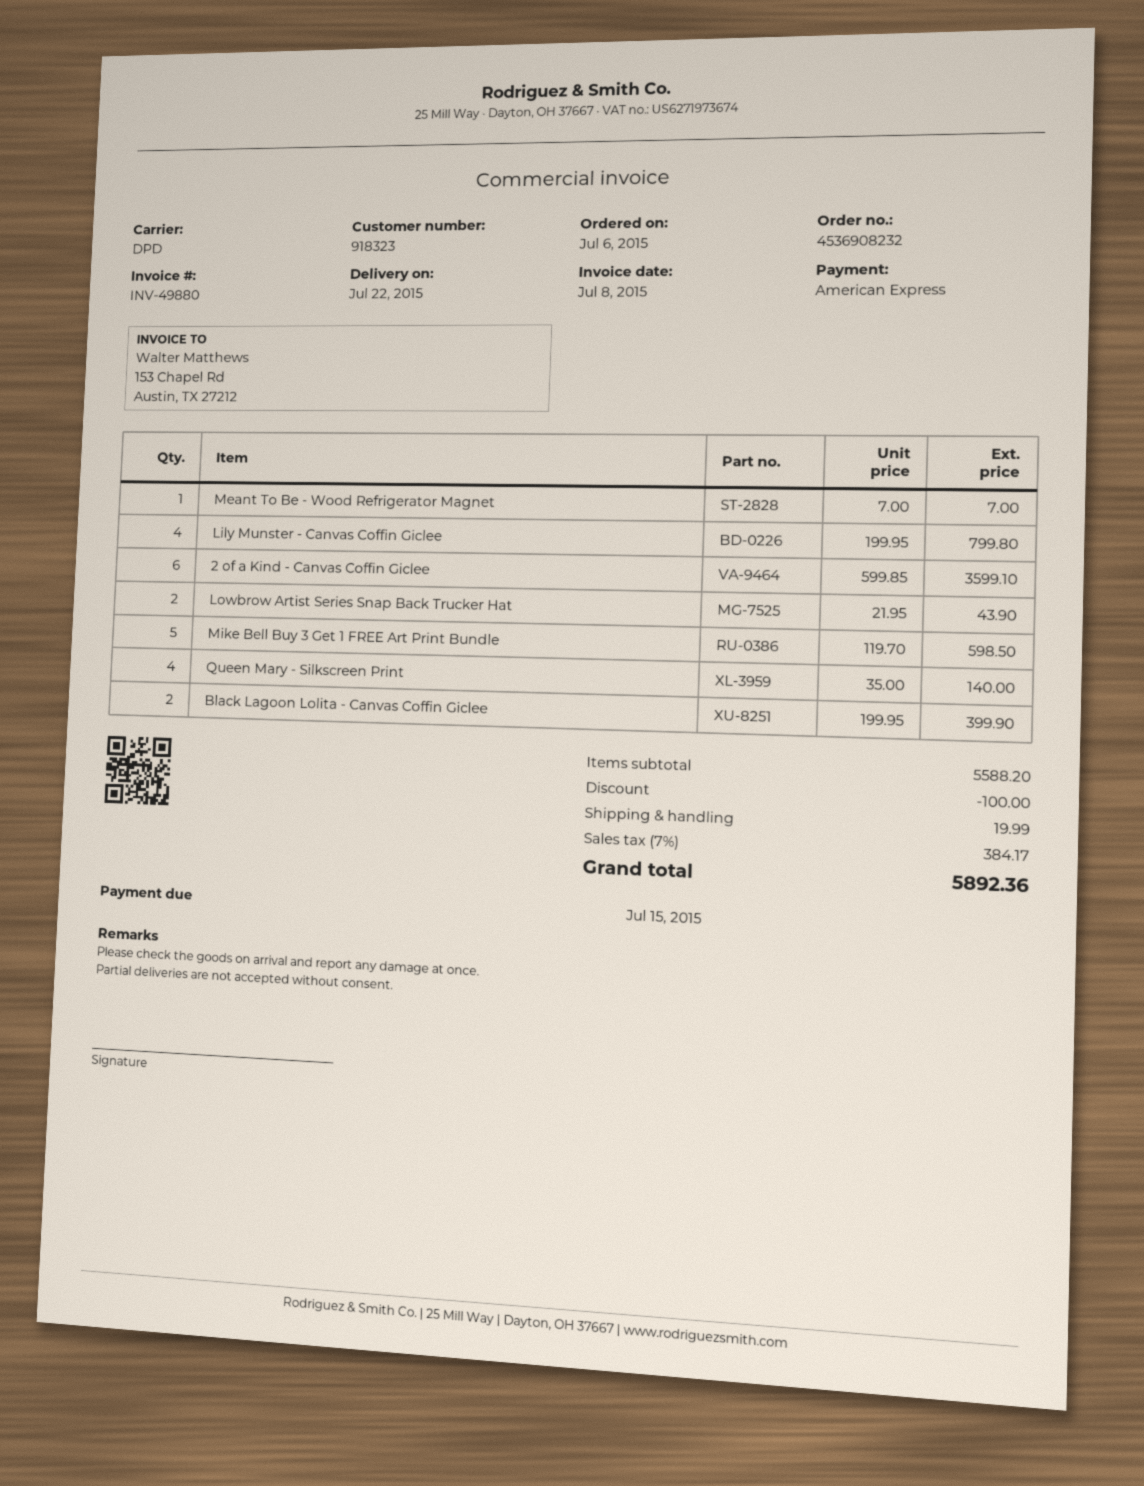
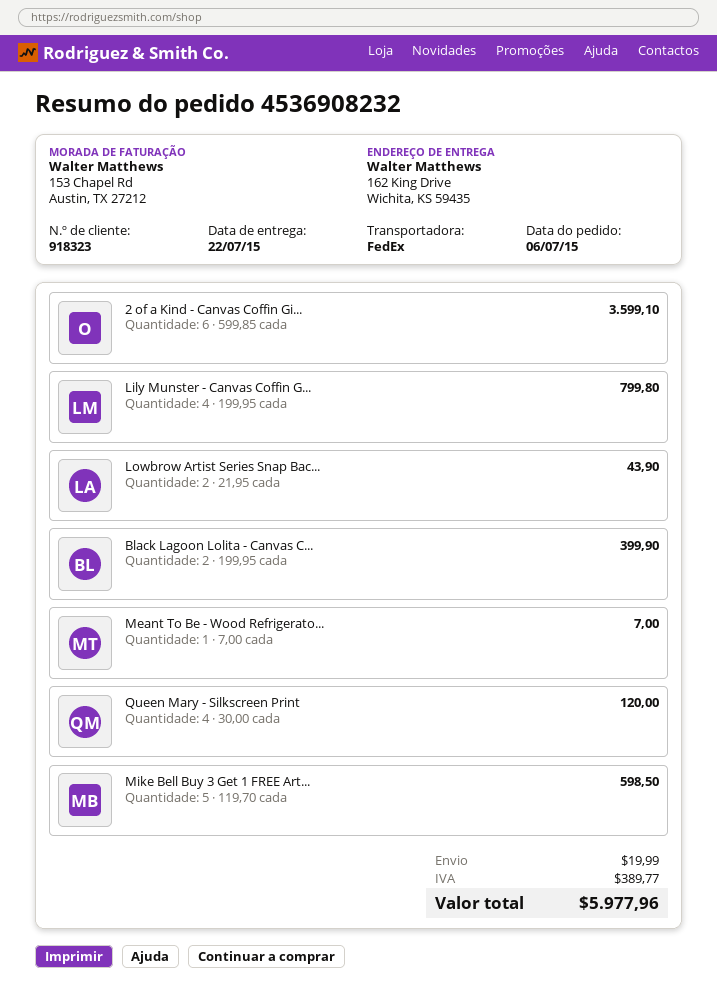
shipping method: DPD -> FedEx
Queen Mary - Silkscreen Print: 4 x 35.00 = 140.00 -> 4 x 30.00 = 120.00
discount: 100.00 -> none
tax: 384.17 -> 389.77
total: 5892.36 -> 5977.96

